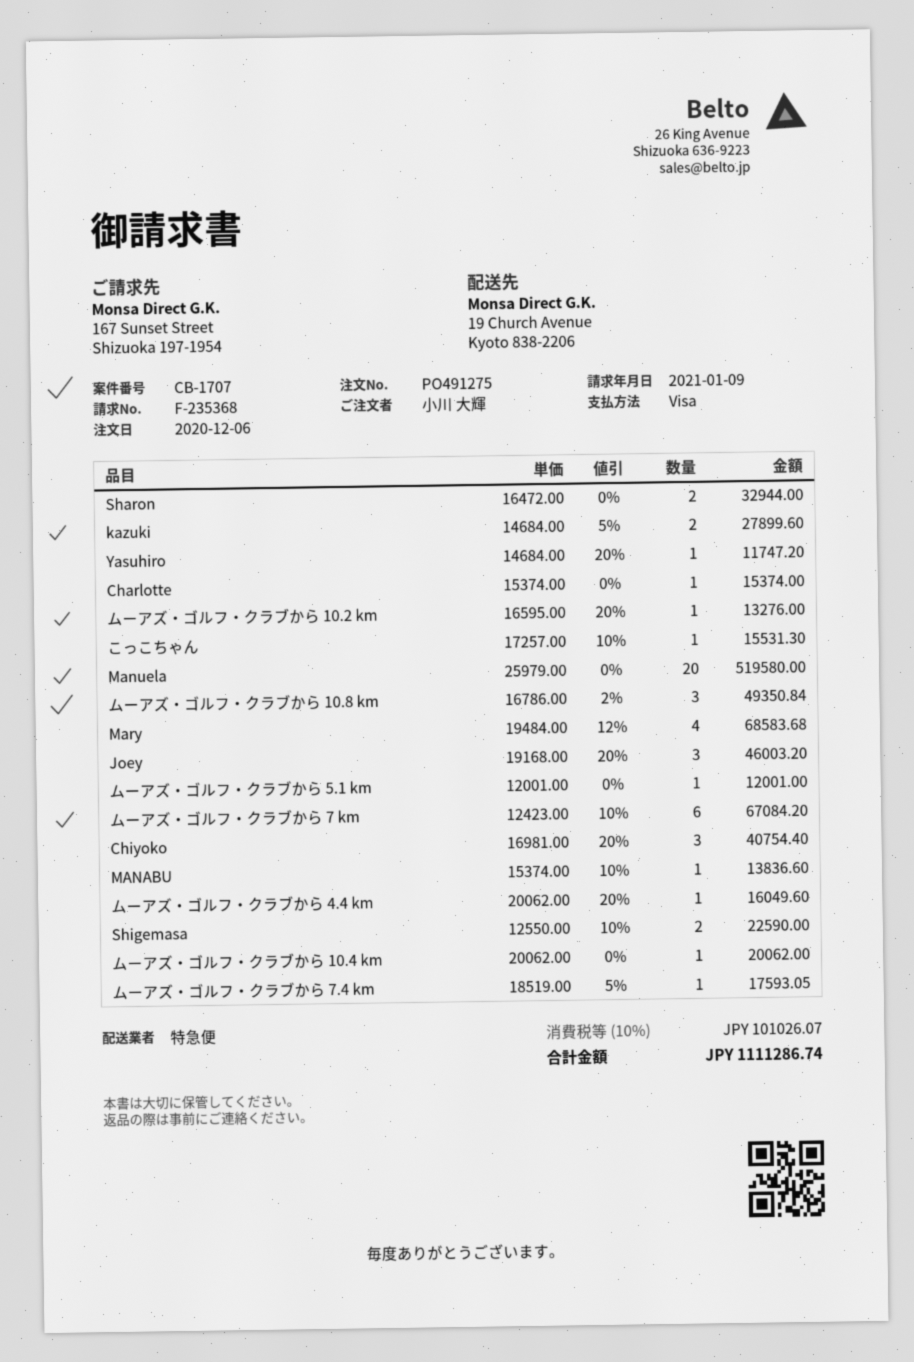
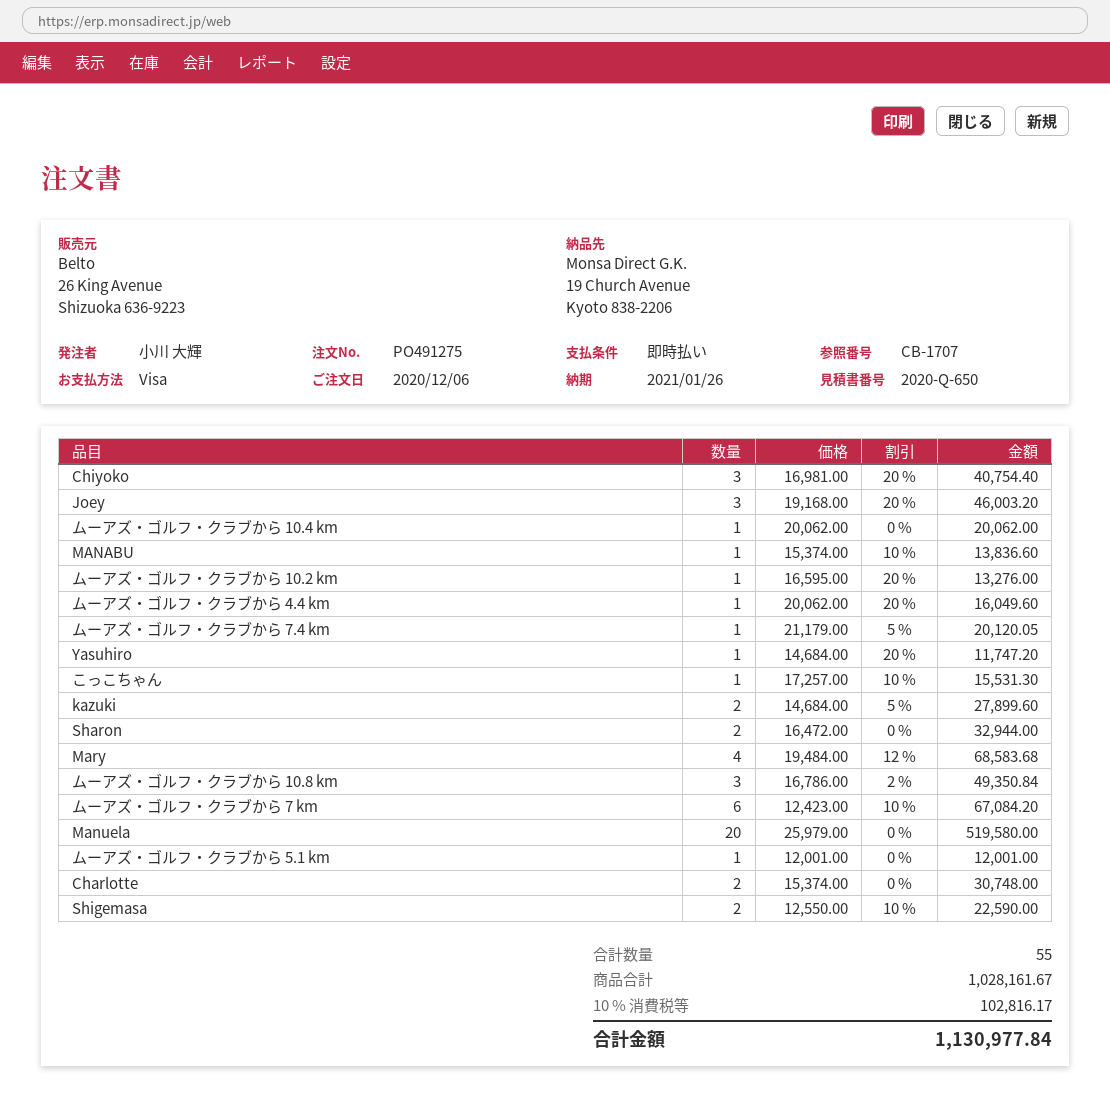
Charlotte: 1 x 15374.00 = 15374.00 -> 2 x 15374.00 = 30748.00
ムーアズ・ゴルフ・クラブから 7.4 km: 1 x 18519.00 - 5% = 17593.05 -> 1 x 21179.00 - 5% = 20120.05
tax: 10% = 101026.07 -> 10% = 102816.17
total: 1111286.74 -> 1130977.84

